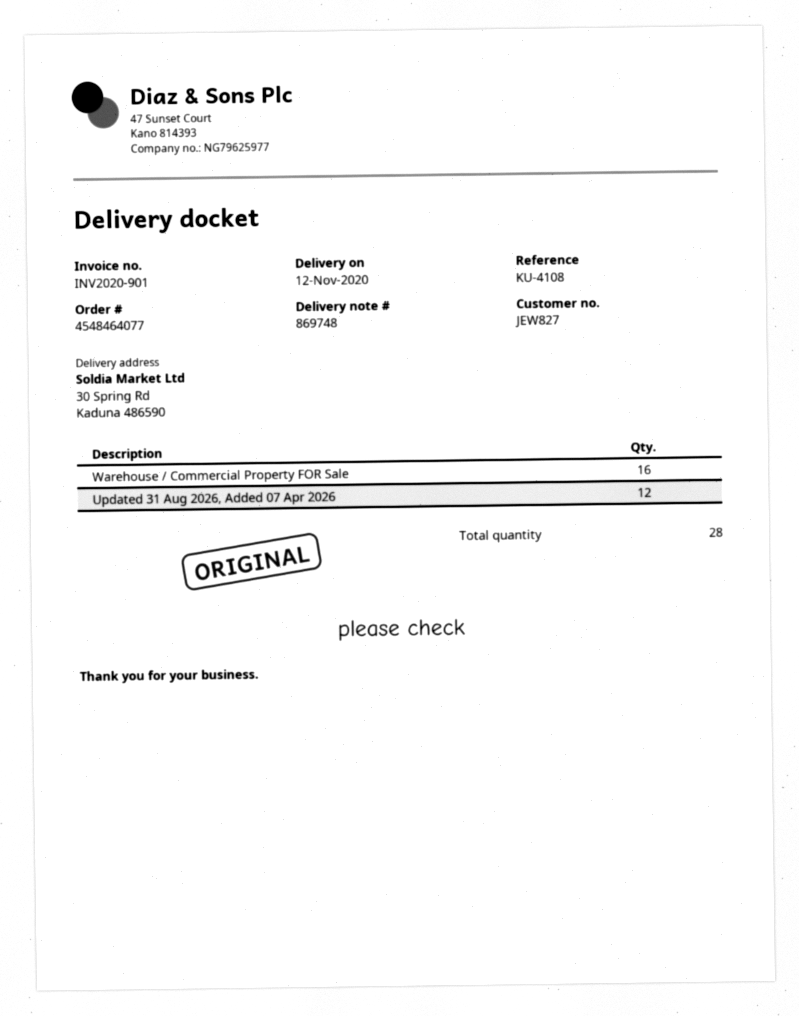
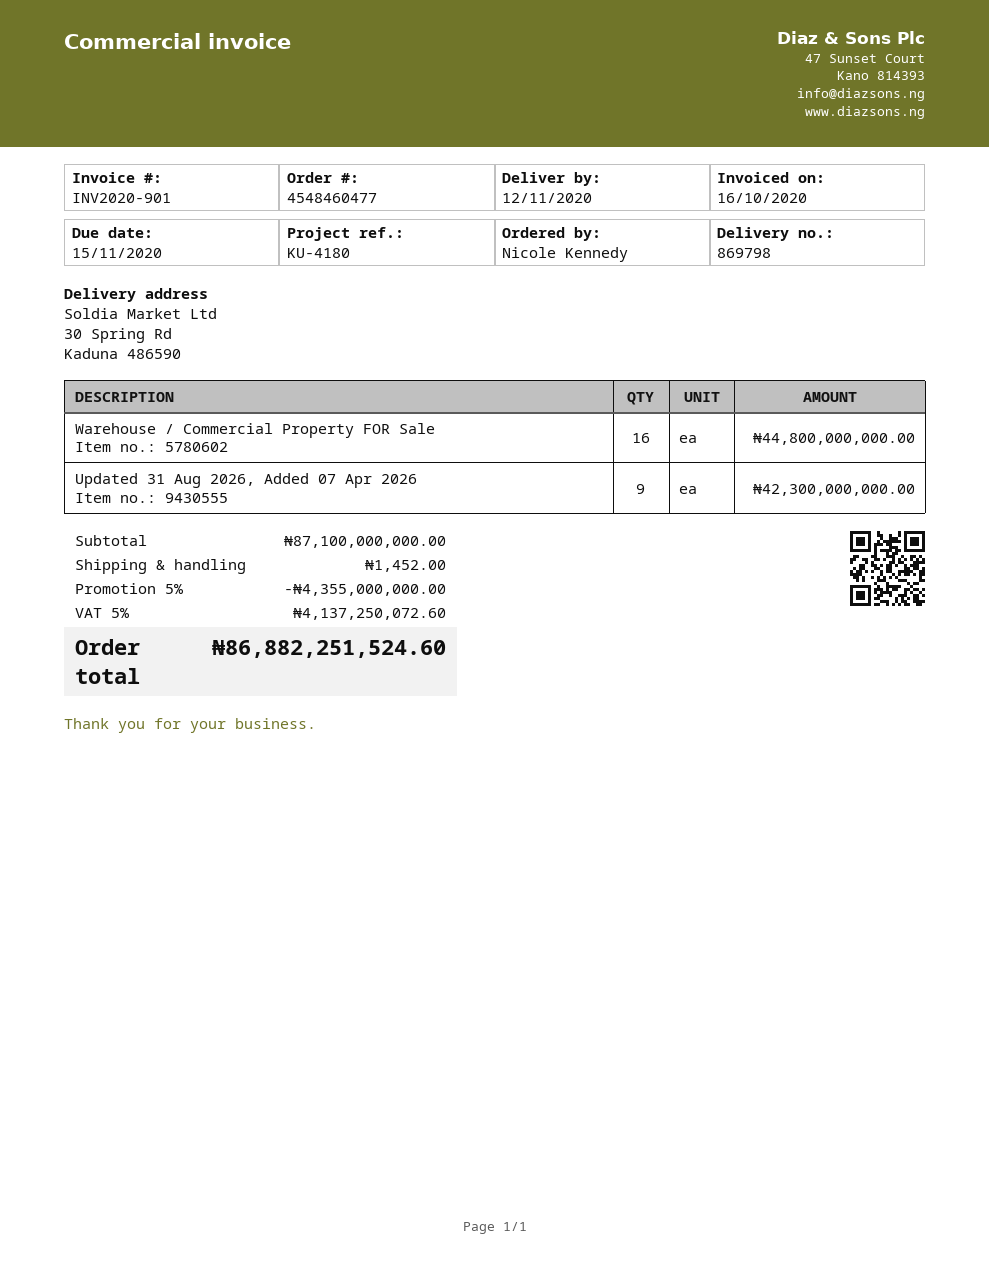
order number: 4548464077 -> 4548460477
delivery note number: 869748 -> 869798
reference: KU-4108 -> KU-4180
Updated 31 Aug 2026, Added 07 Apr 2026: 12 -> 9

